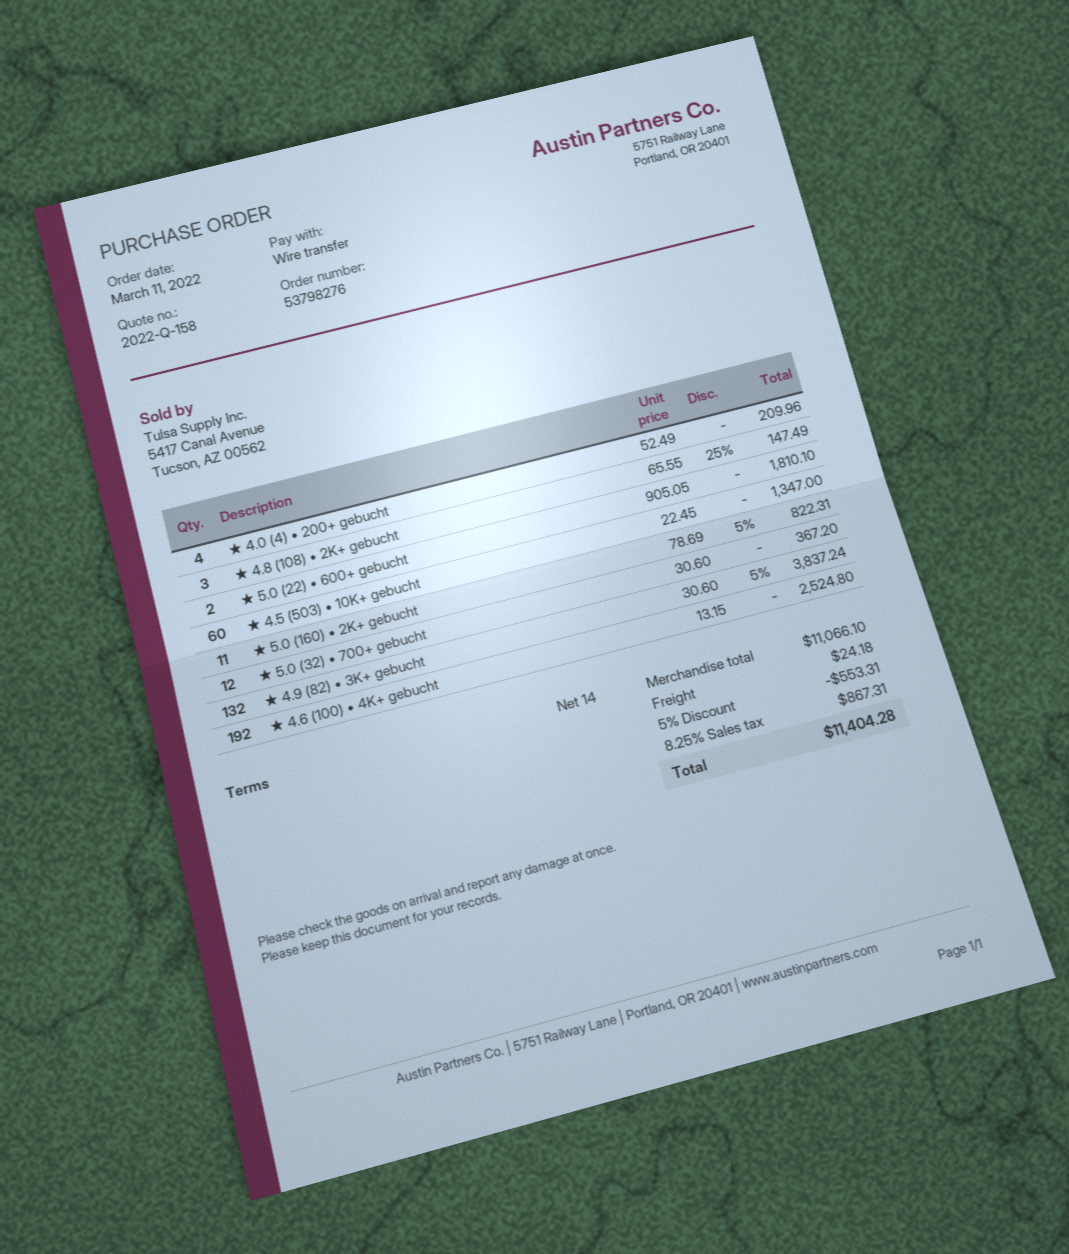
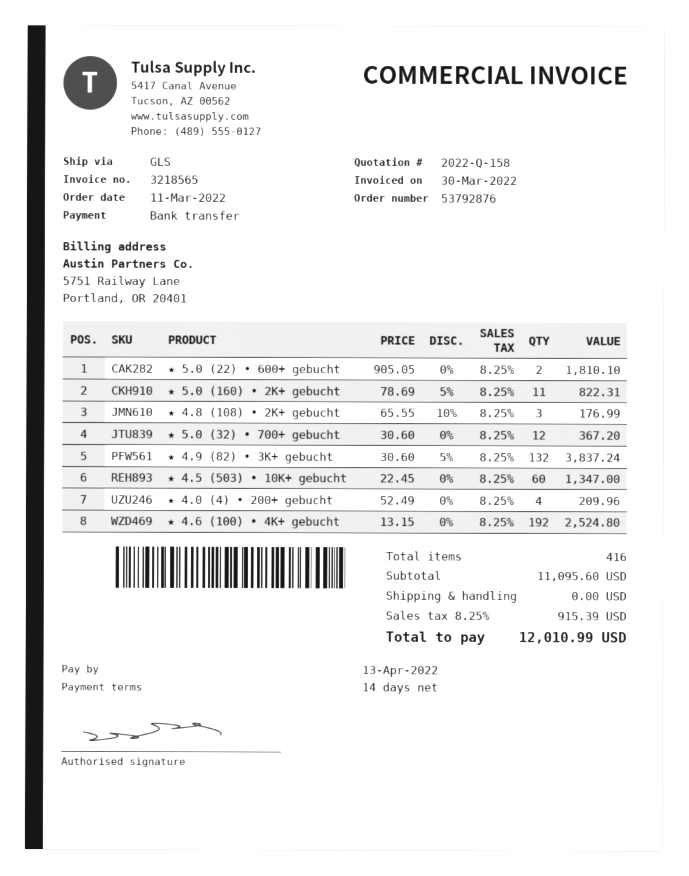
order number: 53798276 -> 53792876
★ 4.8 (108) • 2K+ gebucht: 3 x 65.55 - 25% = 147.49 -> 3 x 65.55 - 10% = 176.99
subtotal: 11066.10 -> 11095.60
discount: 5% = 553.31 -> none
shipping: 24.18 -> 0.00
tax: 8.25% = 867.31 -> 8.25% = 915.39
total: 11404.28 -> 12010.99

